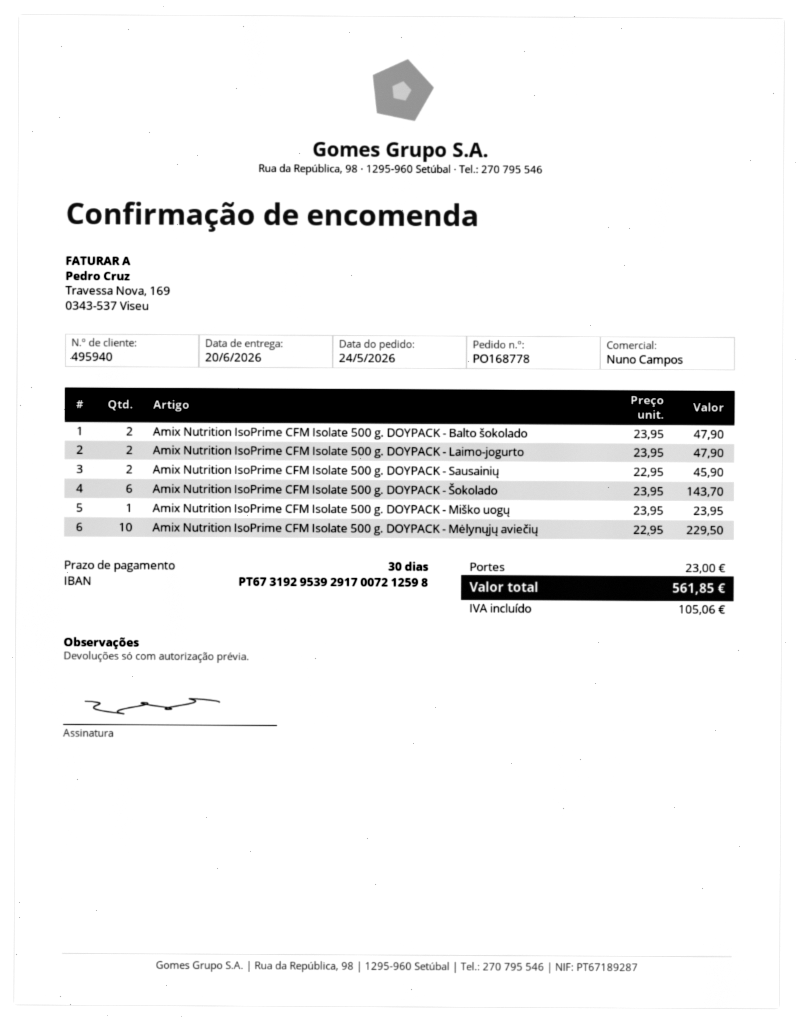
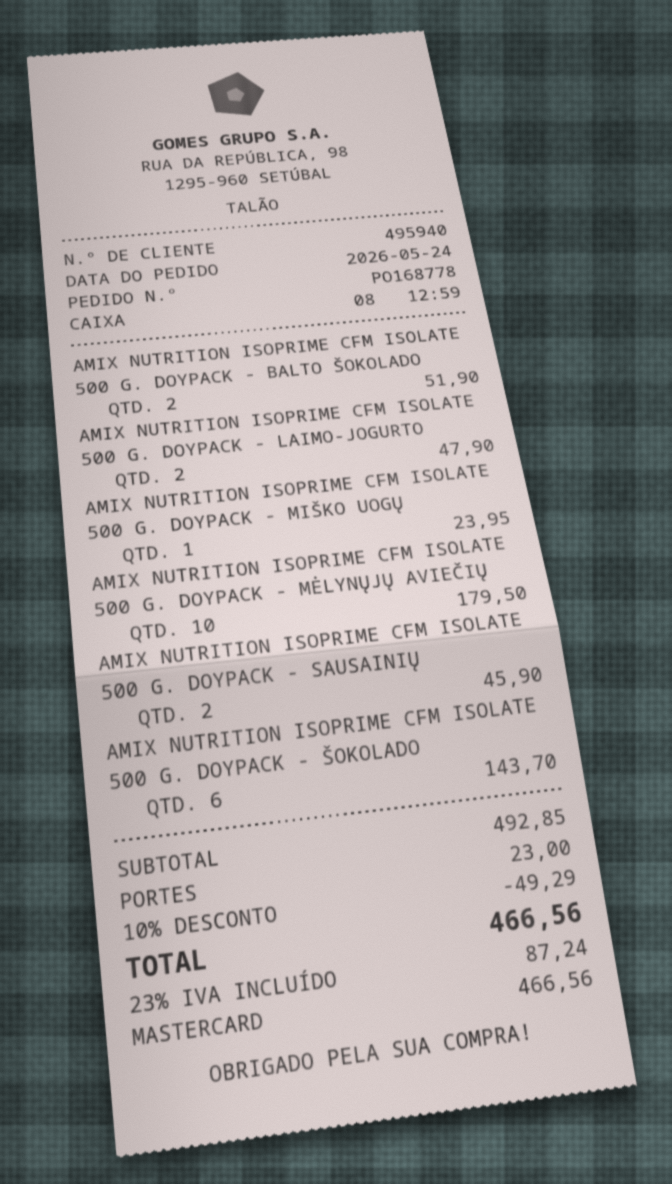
Amix Nutrition IsoPrime CFM Isolate 500 g. DOYPACK - Balto šokolado: 2 for 47.90 -> 2 for 51.90
Amix Nutrition IsoPrime CFM Isolate 500 g. DOYPACK - Mėlynųjų aviečių: 10 for 229.50 -> 10 for 179.50
discount: none -> 10% = 49.29
tax: 105.06 -> 87.24
total: 561.85 -> 466.56

